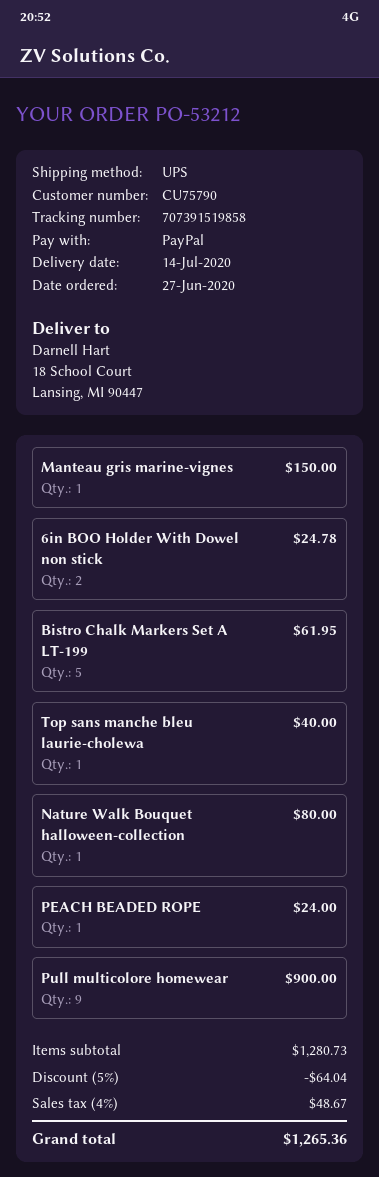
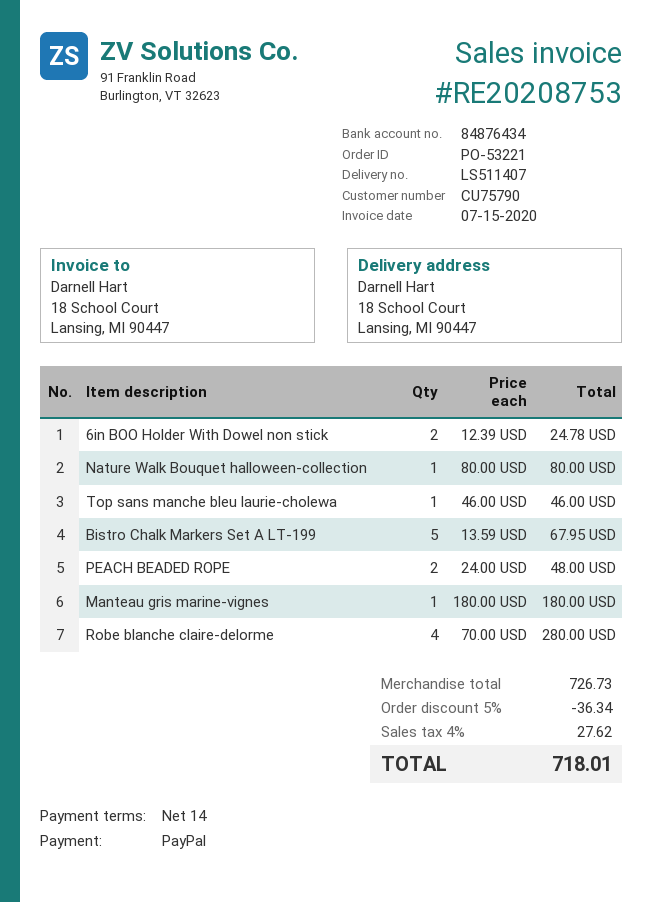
order number: PO-53212 -> PO-53221
Manteau gris marine-vignes: 1 for 150.00 -> 1 for 180.00
Bistro Chalk Markers Set A LT-199: 5 for 61.95 -> 5 for 67.95
Top sans manche bleu laurie-cholewa: 1 for 40.00 -> 1 for 46.00
PEACH BEADED ROPE: 1 for 24.00 -> 2 for 48.00
Pull multicolore homewear: 9 for 900.00 -> none
Robe blanche claire-delorme: none -> 4 for 280.00
subtotal: 1280.73 -> 726.73
discount: 5% = 64.04 -> 5% = 36.34
tax: 4% = 48.67 -> 4% = 27.62
total: 1265.36 -> 718.01

